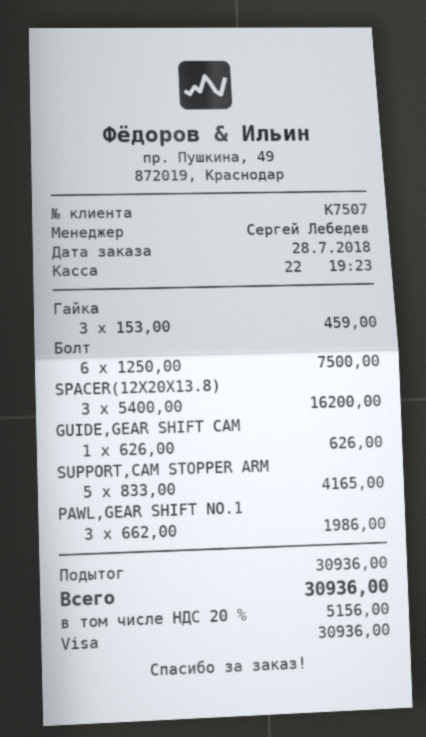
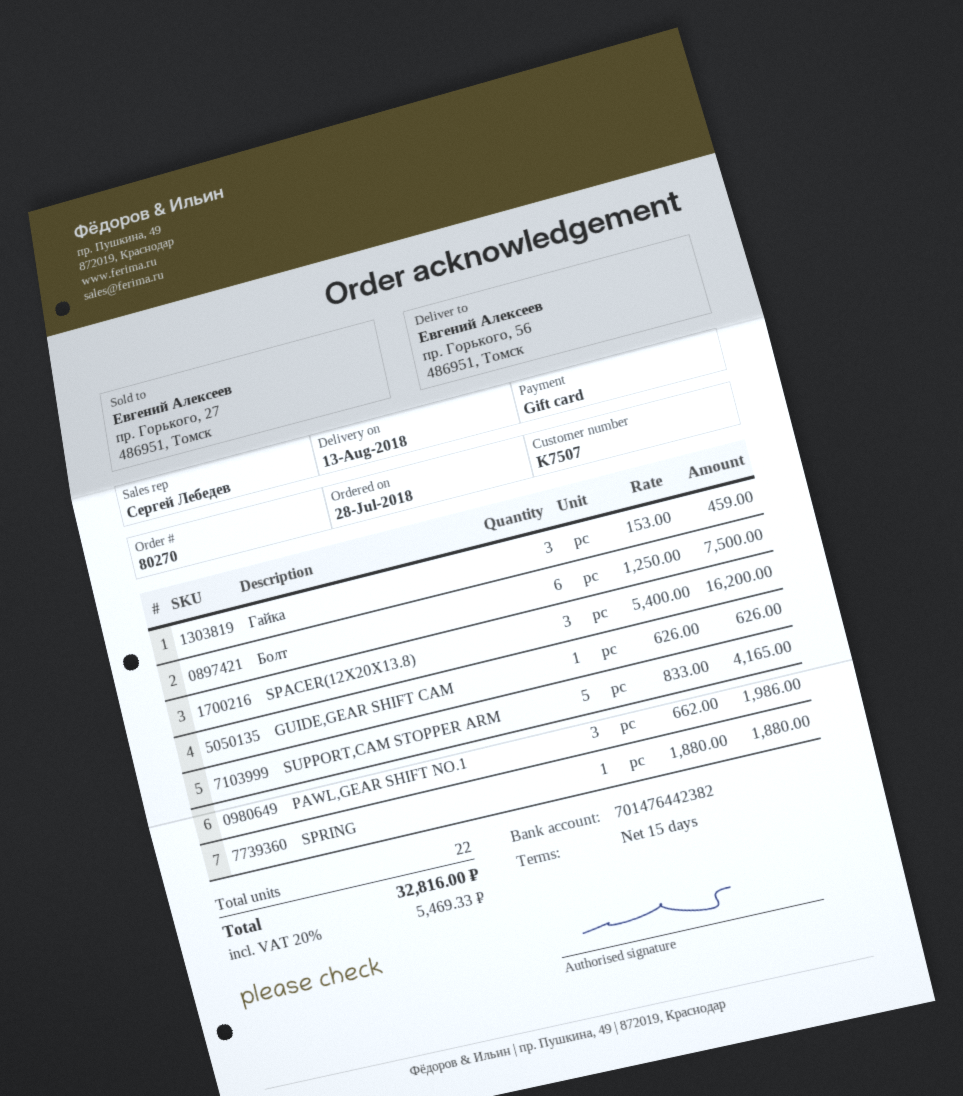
payment method: Visa -> gift card
SPRING: none -> 1 x 1880.00 = 1880.00
tax: 20% = 5156.00 -> 20% = 5469.33
total: 30936.00 -> 32816.00

